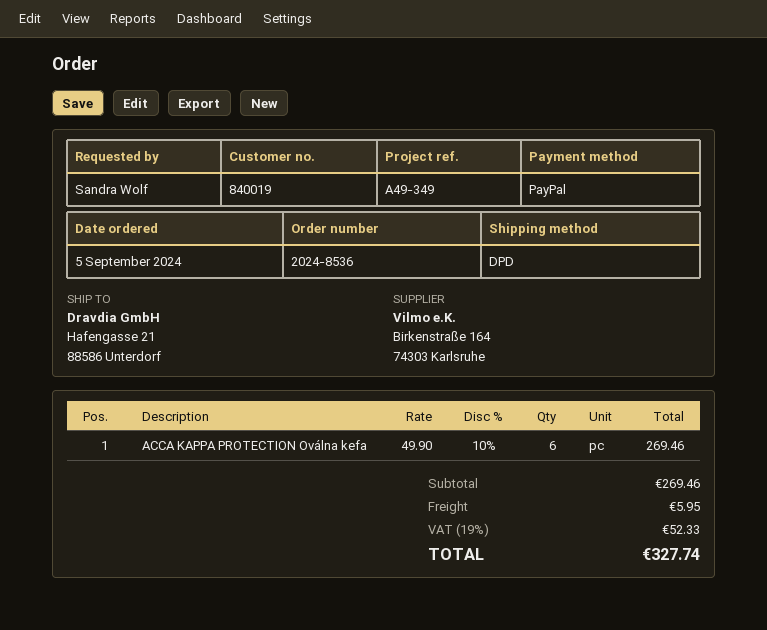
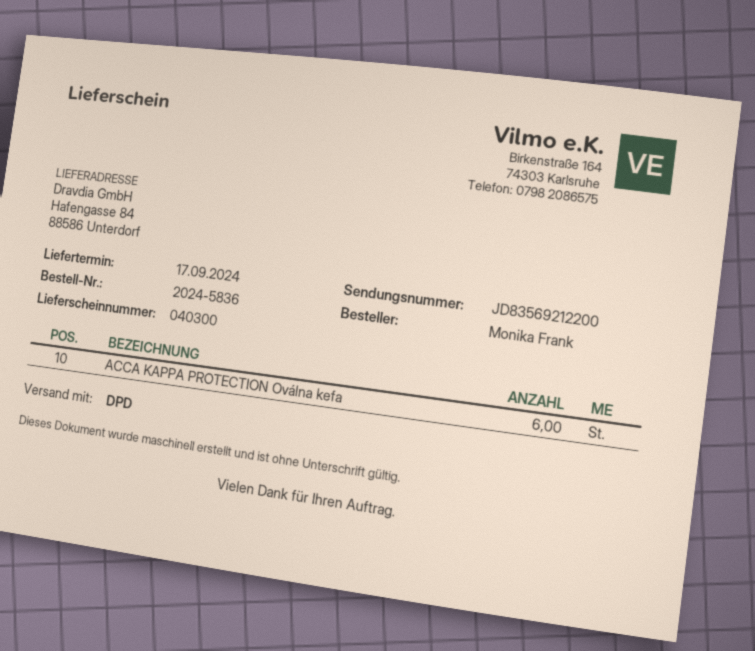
order number: 2024-8536 -> 2024-5836
ordered by: Sandra Wolf -> Monika Frank
ship to: Hafengasse 21, 88586 Unterdorf -> Hafengasse 84, 88586 Unterdorf

